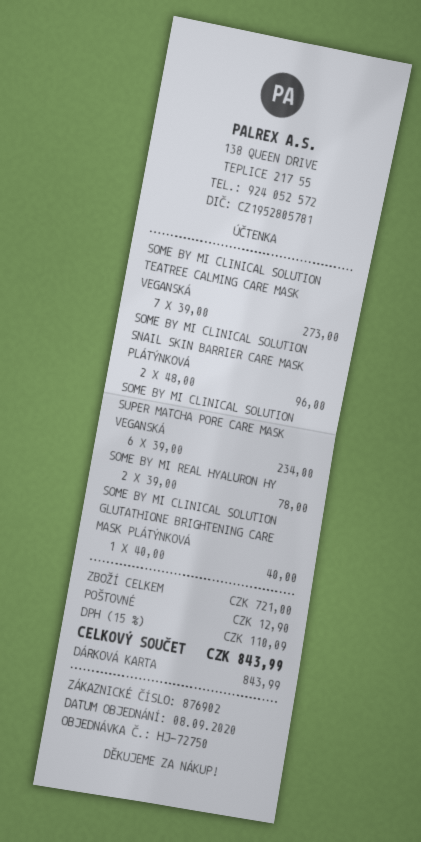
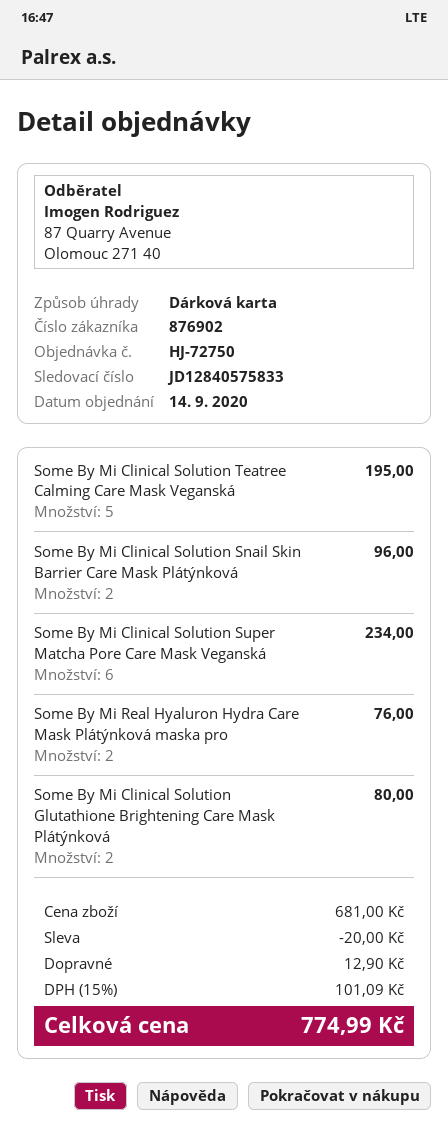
order date: 2020-09-08 -> 2020-09-14
SOME BY MI CLINICAL SOLUTION TEATREE CALMING CARE MASK VEGANSKÁ: 7 for 273.00 -> 5 for 195.00
SOME BY MI REAL HYALURON HY: 2 for 78.00 -> 2 for 76.00
SOME BY MI CLINICAL SOLUTION GLUTATHIONE BRIGHTENING CARE MASK PLÁTÝNKOVÁ: 1 for 40.00 -> 2 for 80.00
subtotal: 721.00 -> 681.00
discount: none -> 20.00
tax: 15% = 110.09 -> 15% = 101.09
total: 843.99 -> 774.99

